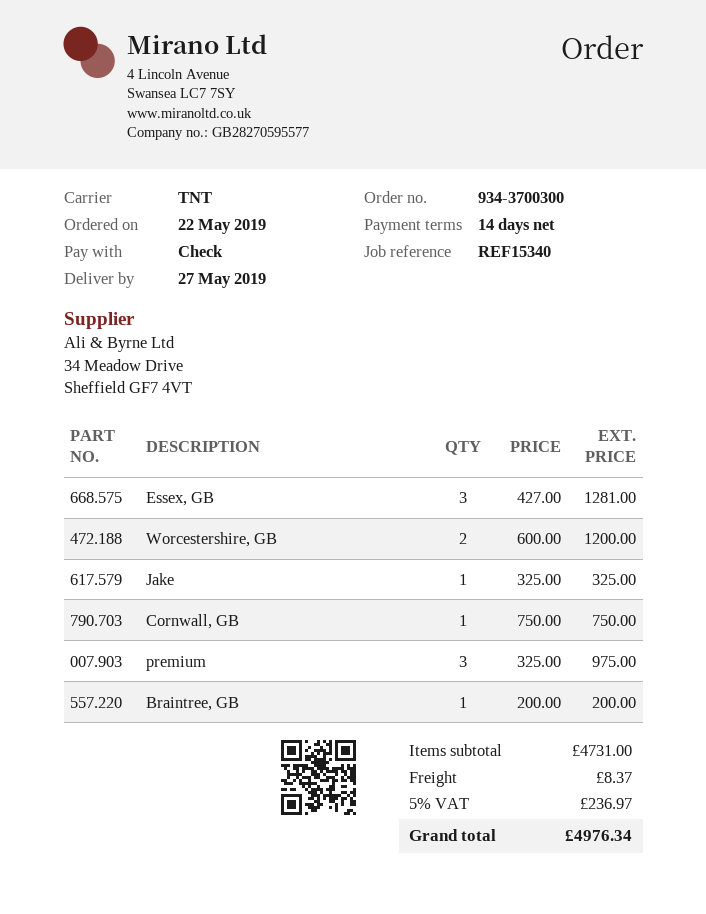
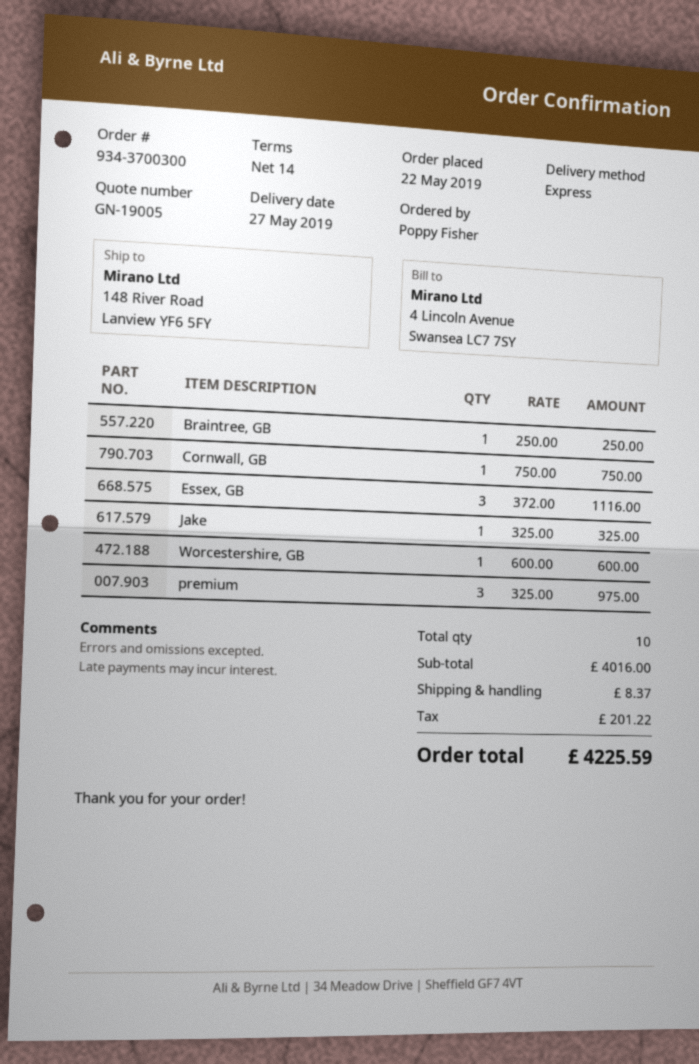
shipping method: TNT -> express
Essex, GB: 3 x 427.00 = 1281.00 -> 3 x 372.00 = 1116.00
Worcestershire, GB: 2 x 600.00 = 1200.00 -> 1 x 600.00 = 600.00
Braintree, GB: 1 x 200.00 = 200.00 -> 1 x 250.00 = 250.00
subtotal: 4731.00 -> 4016.00
tax: 236.97 -> 201.22
total: 4976.34 -> 4225.59

